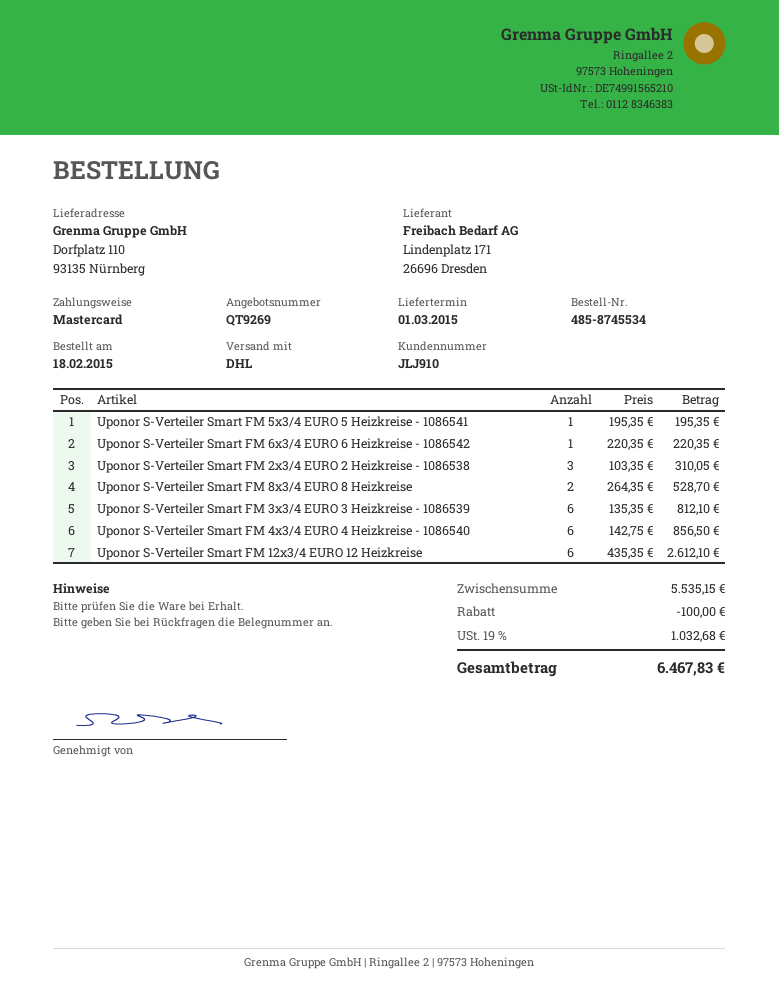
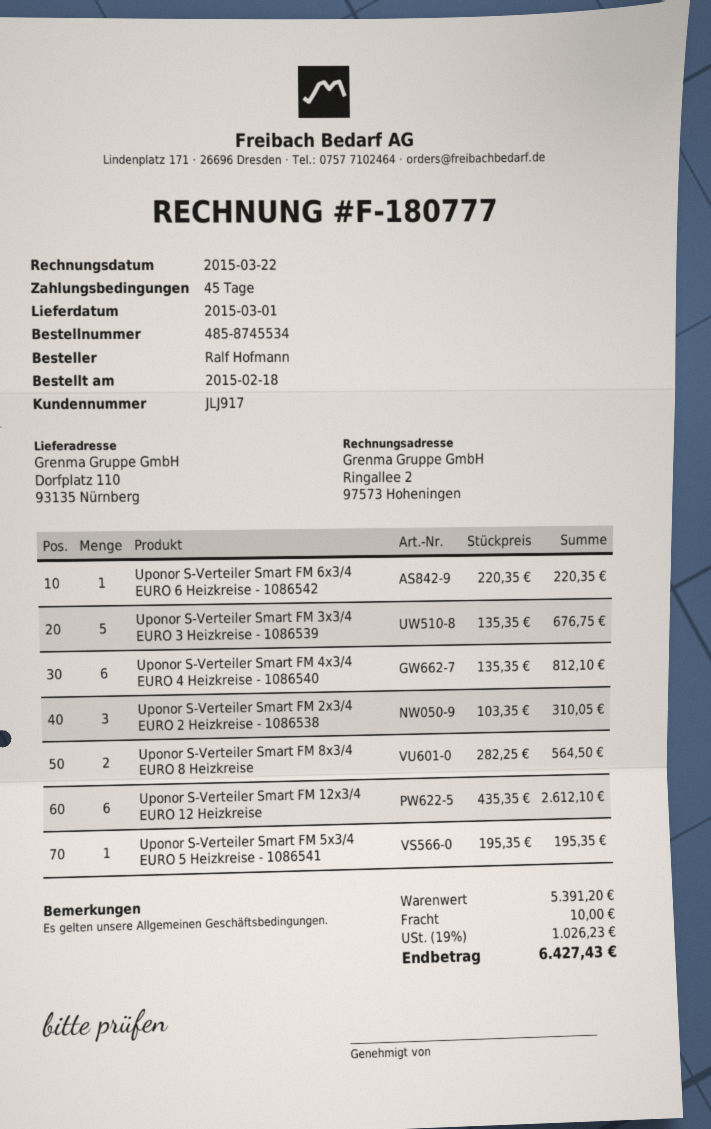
customer number: JLJ910 -> JLJ917
Uponor S-Verteiler Smart FM 8x3/4 EURO 8 Heizkreise: 2 x 264.35 = 528.70 -> 2 x 282.25 = 564.50
Uponor S-Verteiler Smart FM 3x3/4 EURO 3 Heizkreise - 1086539: 6 x 135.35 = 812.10 -> 5 x 135.35 = 676.75
Uponor S-Verteiler Smart FM 4x3/4 EURO 4 Heizkreise - 1086540: 6 x 142.75 = 856.50 -> 6 x 135.35 = 812.10
subtotal: 5535.15 -> 5391.20
discount: 100.00 -> none
shipping: none -> 10.00
tax: 19% = 1032.68 -> 19% = 1026.23
total: 6467.83 -> 6427.43

